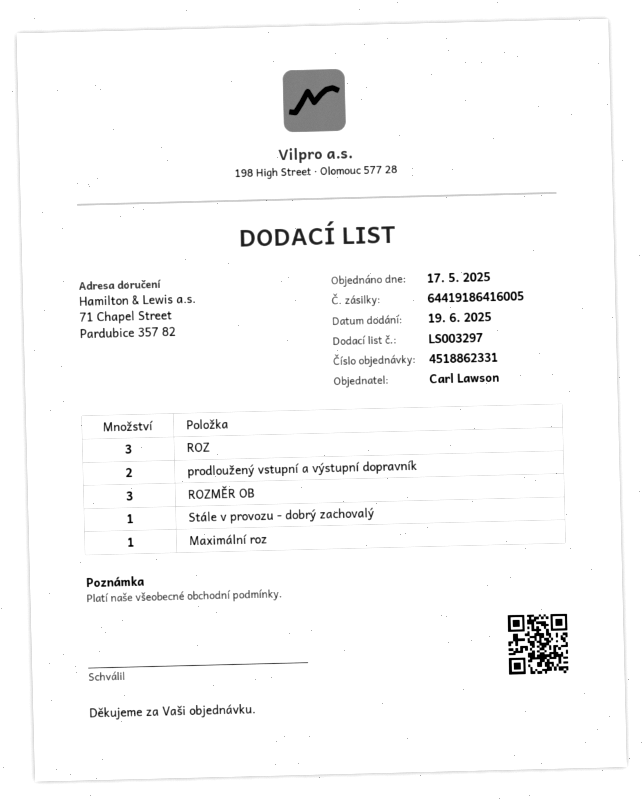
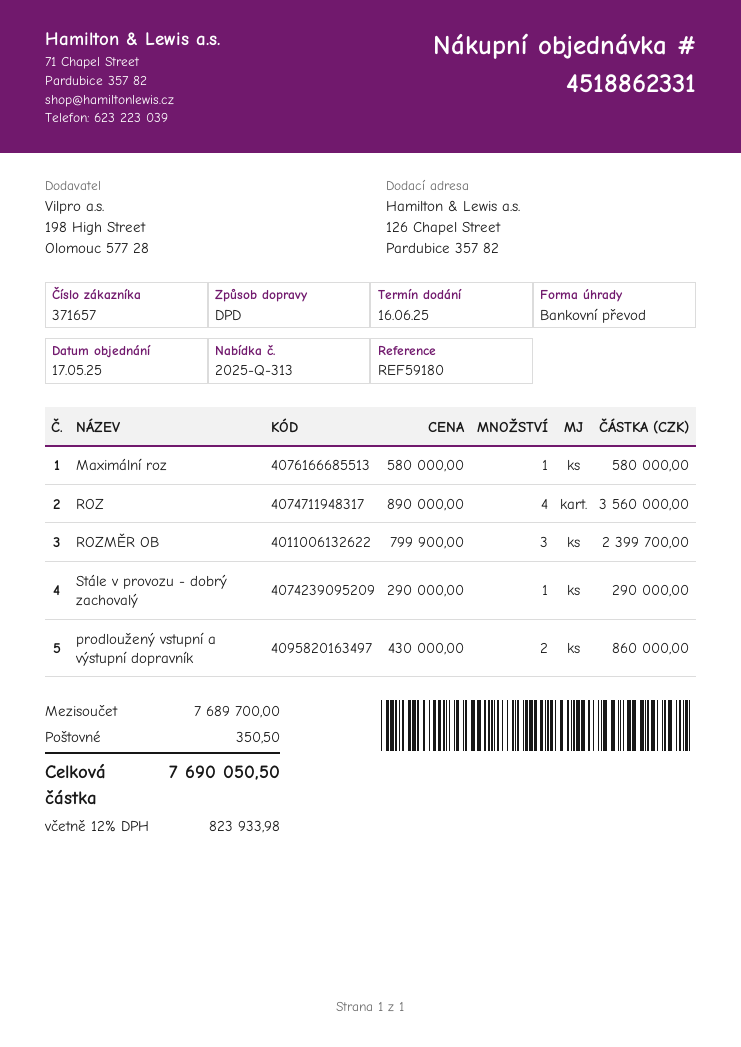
delivery date: 2025-06-19 -> 2025-06-16
ship to: 71 Chapel Street, Pardubice 357 82 -> 126 Chapel Street, Pardubice 357 82
ROZ: 3 -> 4

